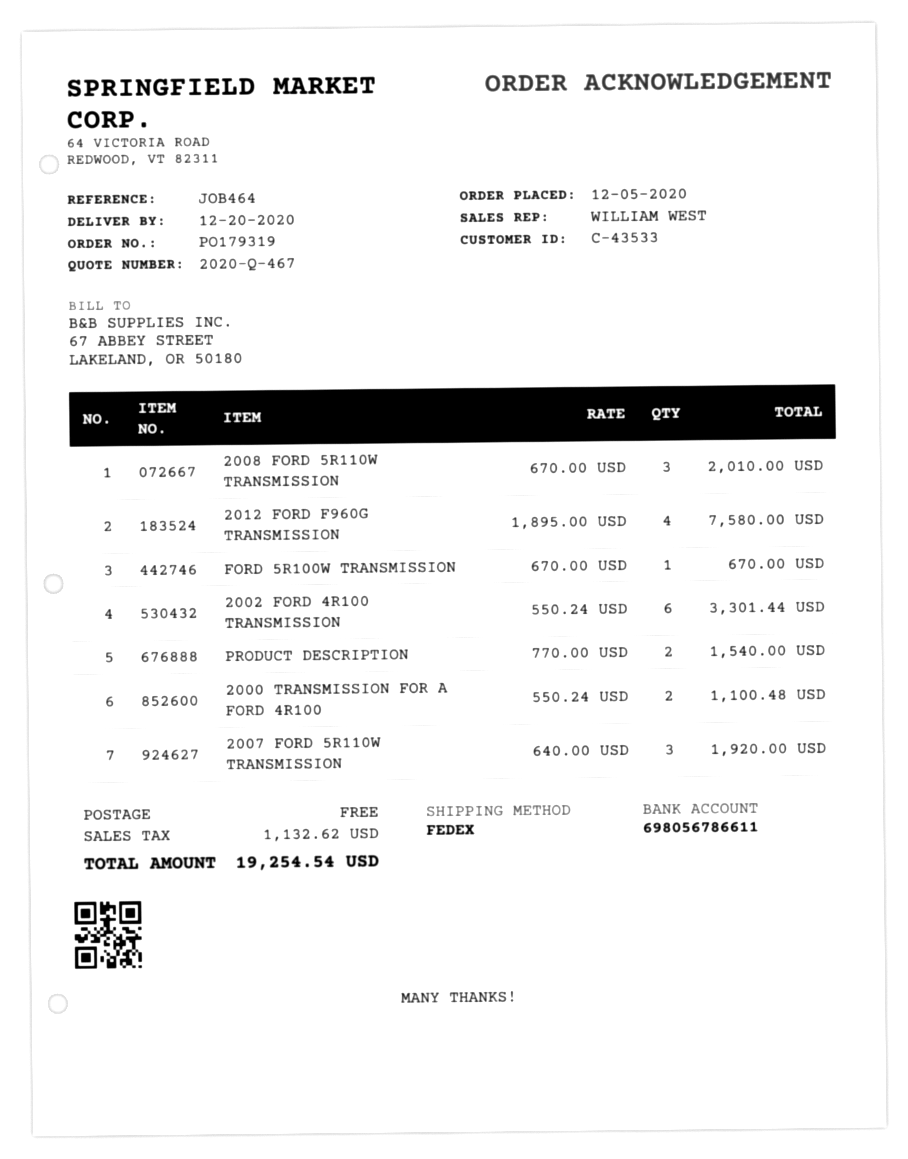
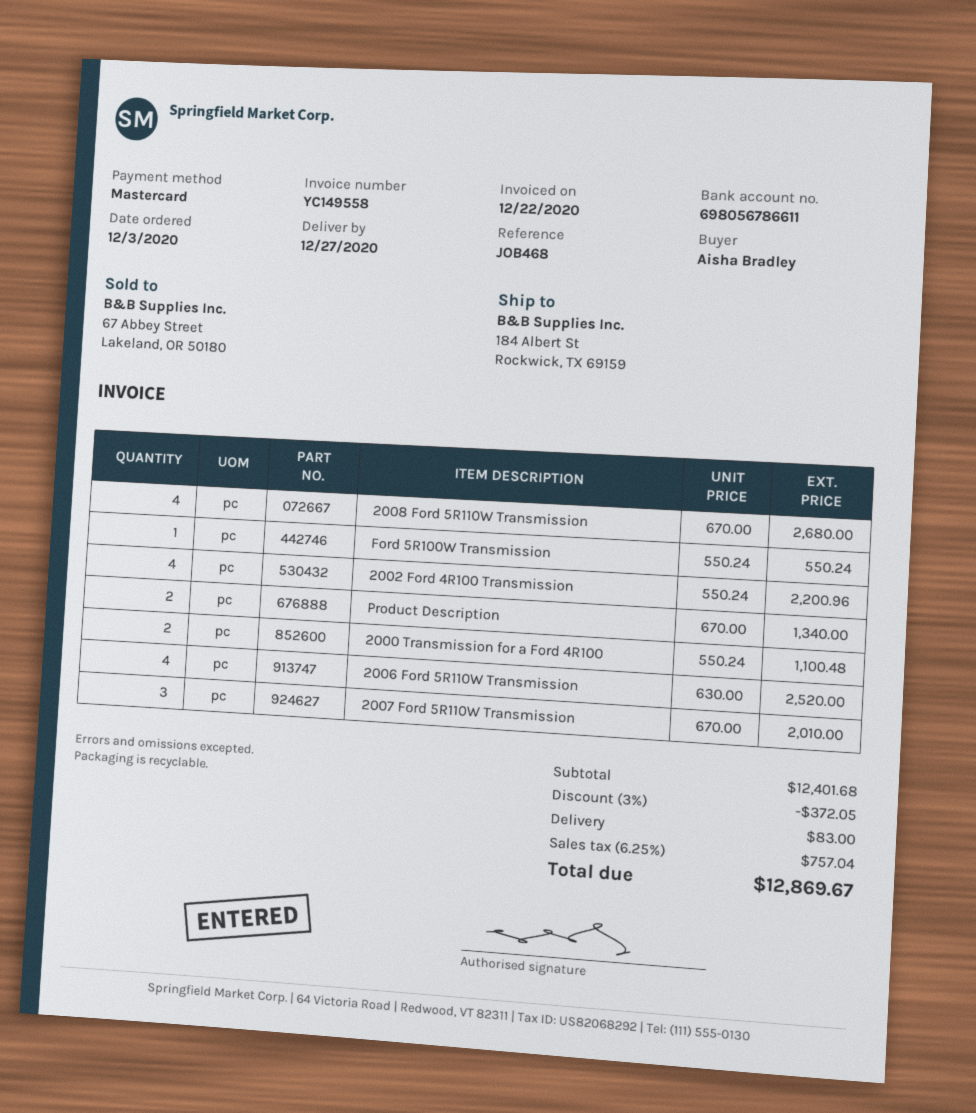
order date: 2020-12-05 -> 2020-12-03
delivery date: 2020-12-20 -> 2020-12-27
reference: JOB464 -> JOB468
2008 FORD 5R110W TRANSMISSION: 3 x 670.00 = 2010.00 -> 4 x 670.00 = 2680.00
2012 FORD F960G TRANSMISSION: 4 x 1895.00 = 7580.00 -> none
FORD 5R100W TRANSMISSION: 1 x 670.00 = 670.00 -> 1 x 550.24 = 550.24
2002 FORD 4R100 TRANSMISSION: 6 x 550.24 = 3301.44 -> 4 x 550.24 = 2200.96
PRODUCT DESCRIPTION: 2 x 770.00 = 1540.00 -> 2 x 670.00 = 1340.00
2007 FORD 5R110W TRANSMISSION: 3 x 640.00 = 1920.00 -> 3 x 670.00 = 2010.00
2006 Ford 5R110W Transmission: none -> 4 x 630.00 = 2520.00
discount: none -> 3% = 372.05
shipping: 0.00 -> 83.00
tax: 1132.62 -> 757.04
total: 19254.54 -> 12869.67

